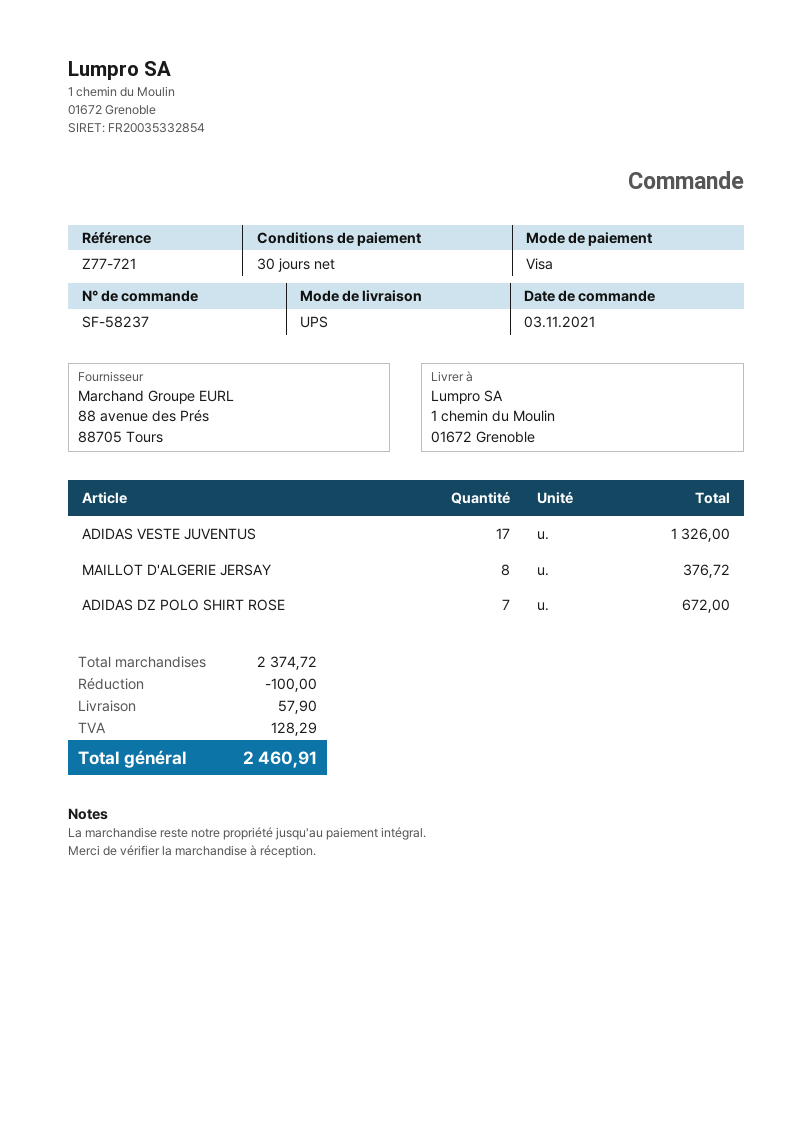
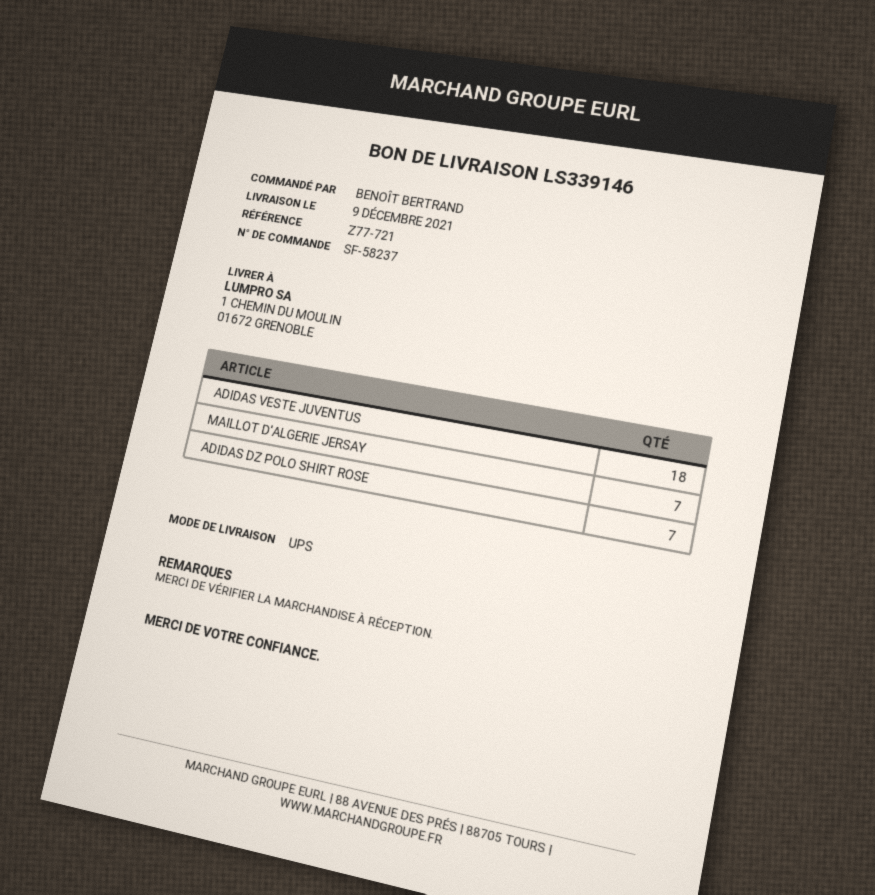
ADIDAS VESTE JUVENTUS: 17 -> 18
MAILLOT D'ALGERIE JERSAY: 8 -> 7

